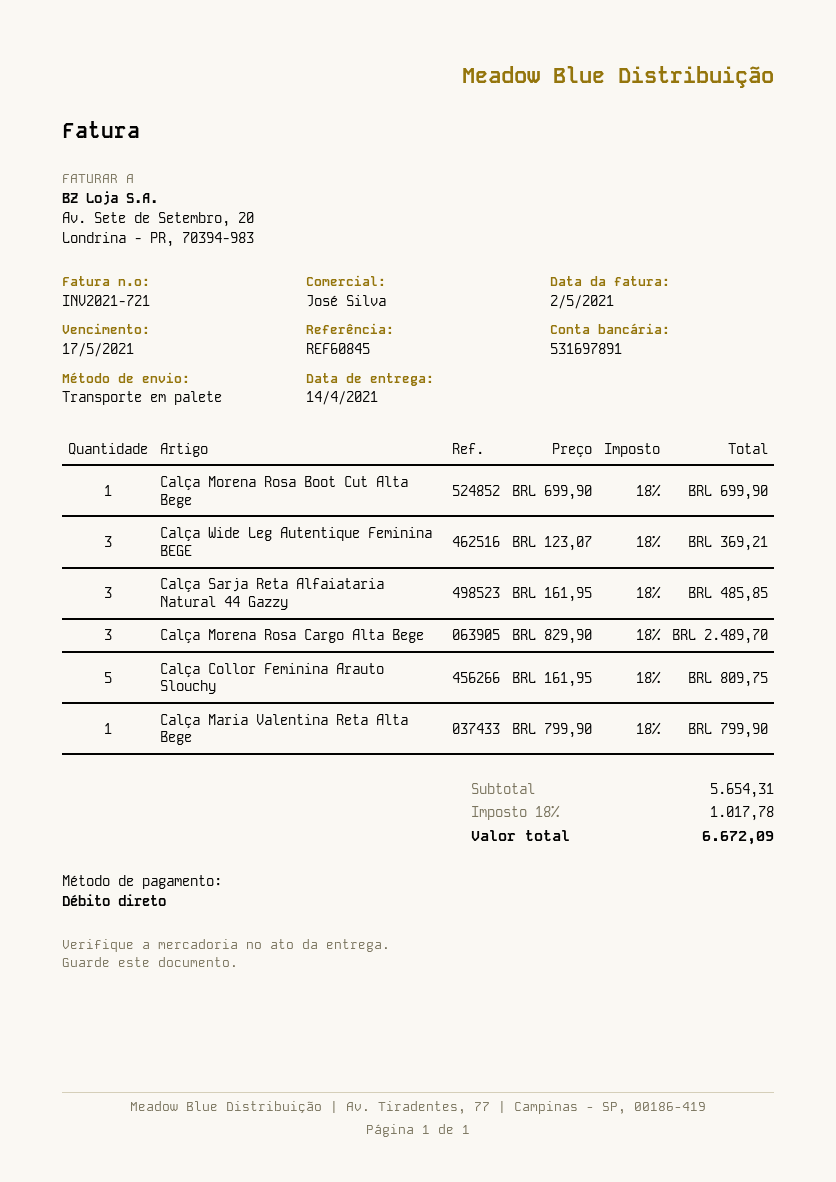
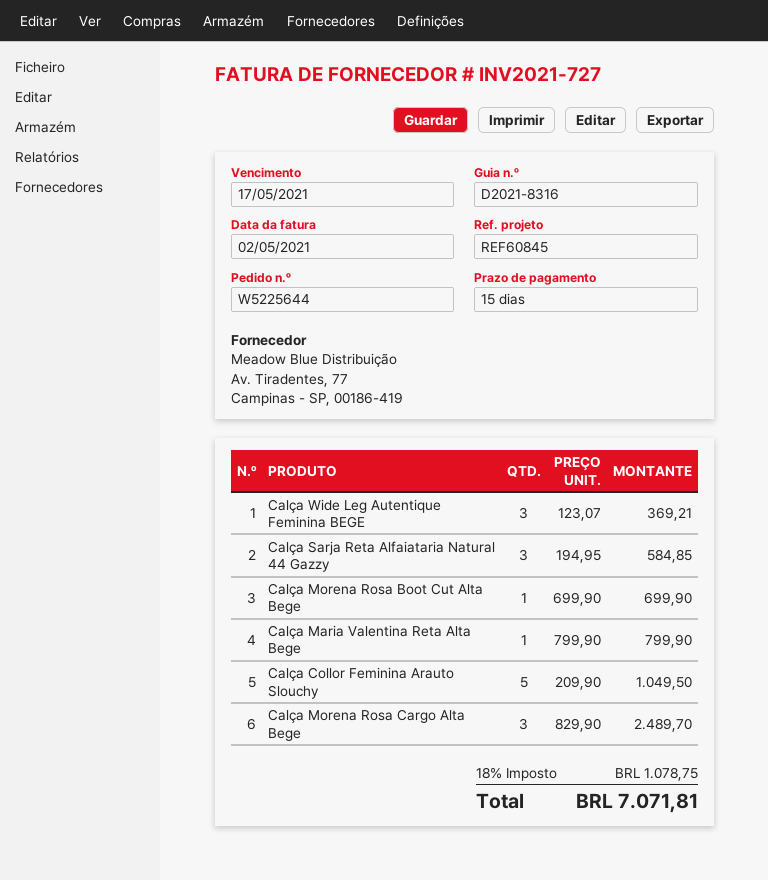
invoice number: INV2021-721 -> INV2021-727
Calça Sarja Reta Alfaiataria Natural 44 Gazzy: 3 x 161.95 = 485.85 -> 3 x 194.95 = 584.85
Calça Collor Feminina Arauto Slouchy: 5 x 161.95 = 809.75 -> 5 x 209.90 = 1049.50
tax: 18% = 1017.78 -> 18% = 1078.75
total: 6672.09 -> 7071.81

